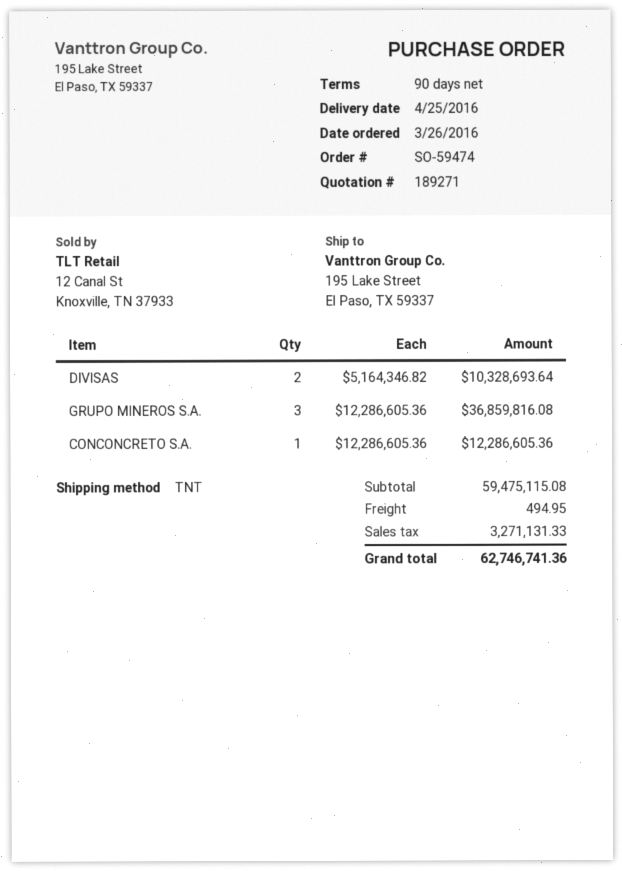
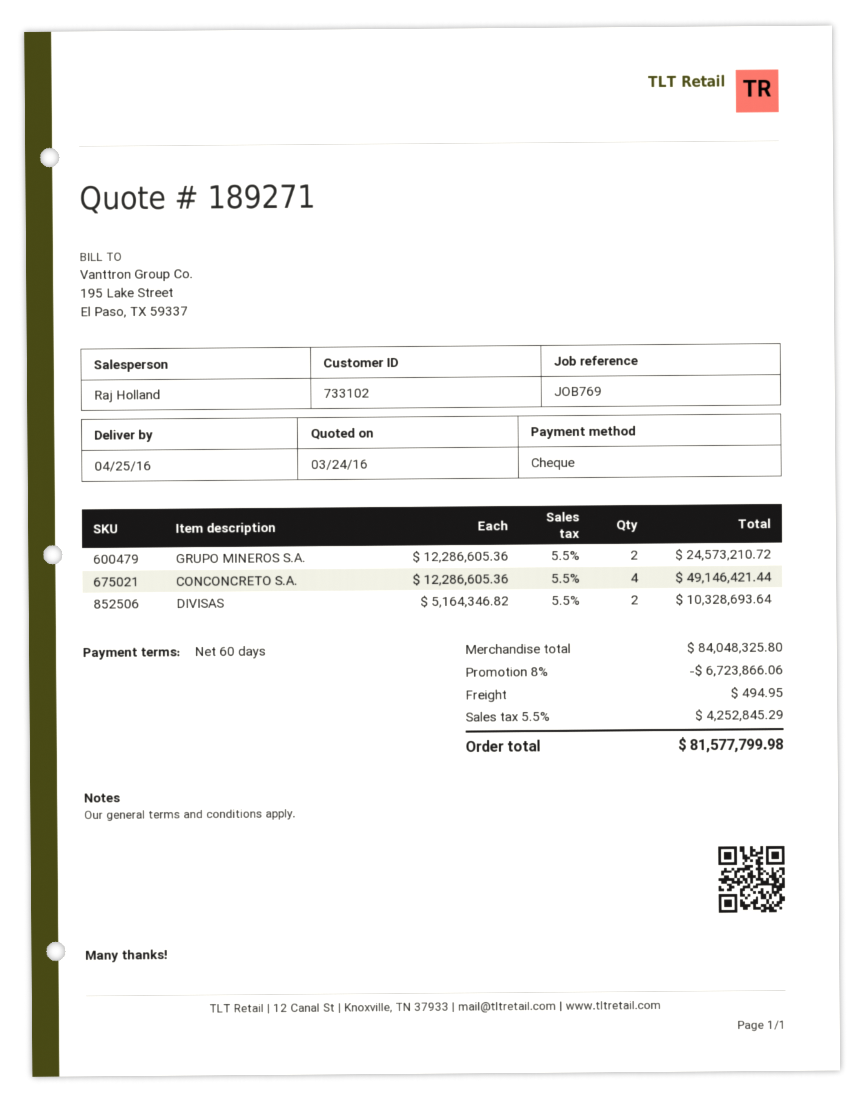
payment terms: 90 days -> 60 days
GRUPO MINEROS S.A.: 3 x 12286605.36 = 36859816.08 -> 2 x 12286605.36 = 24573210.72
CONCONCRETO S.A.: 1 x 12286605.36 = 12286605.36 -> 4 x 12286605.36 = 49146421.44
subtotal: 59475115.08 -> 84048325.80
discount: none -> 8% = 6723866.06
tax: 3271131.33 -> 4252845.29
total: 62746741.36 -> 81577799.98

